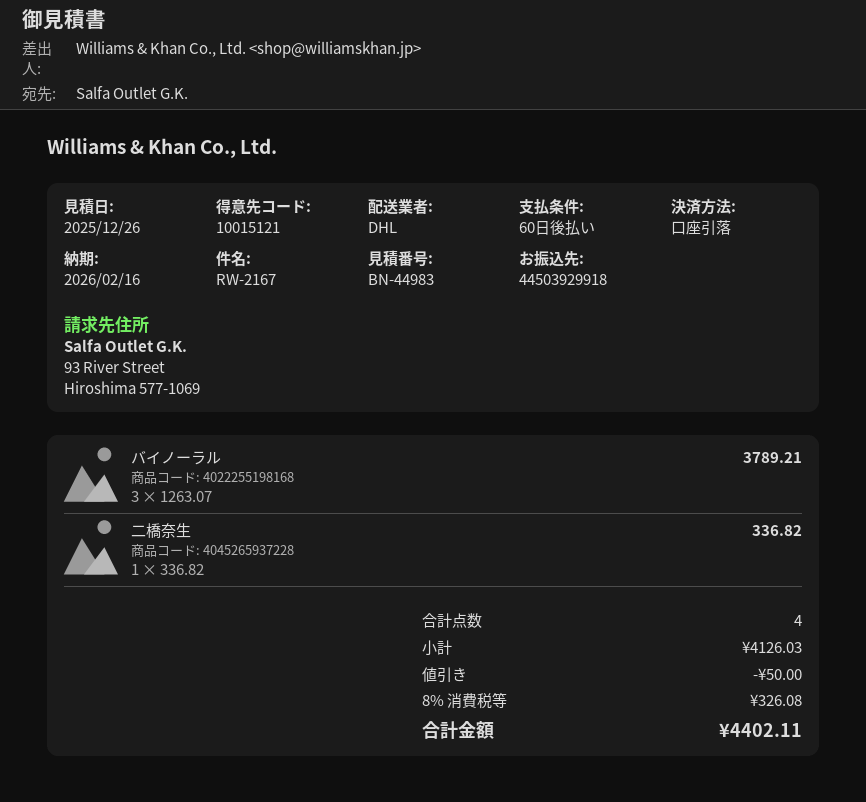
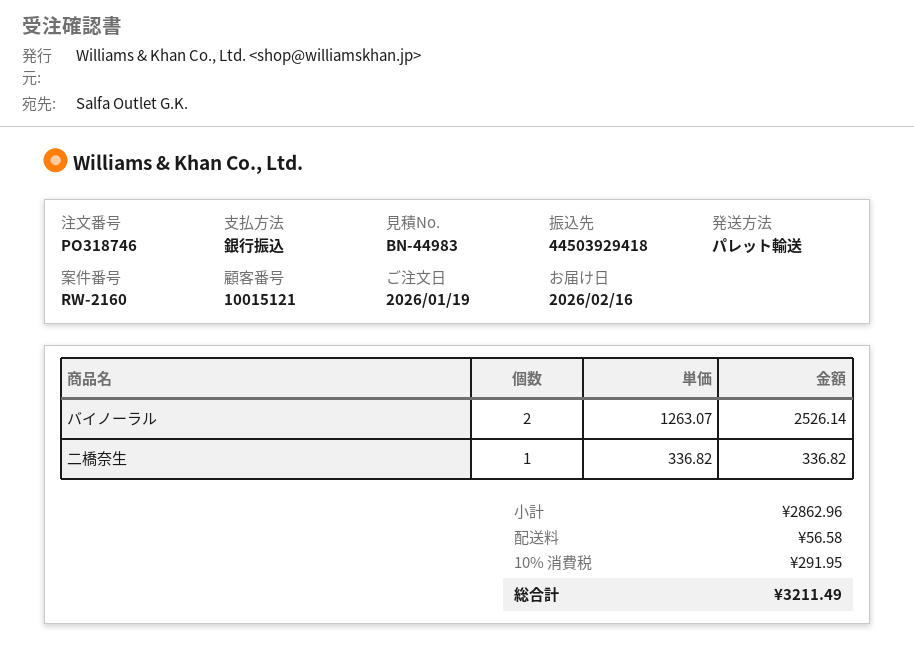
reference: RW-2167 -> RW-2160
payment method: direct debit -> bank transfer
bank account: 44503929918 -> 44503929418
shipping method: DHL -> pallet freight
バイノーラル: 3 x 1263.07 = 3789.21 -> 2 x 1263.07 = 2526.14
subtotal: 4126.03 -> 2862.96
discount: 50.00 -> none
shipping: none -> 56.58
tax: 8% = 326.08 -> 10% = 291.95
total: 4402.11 -> 3211.49

